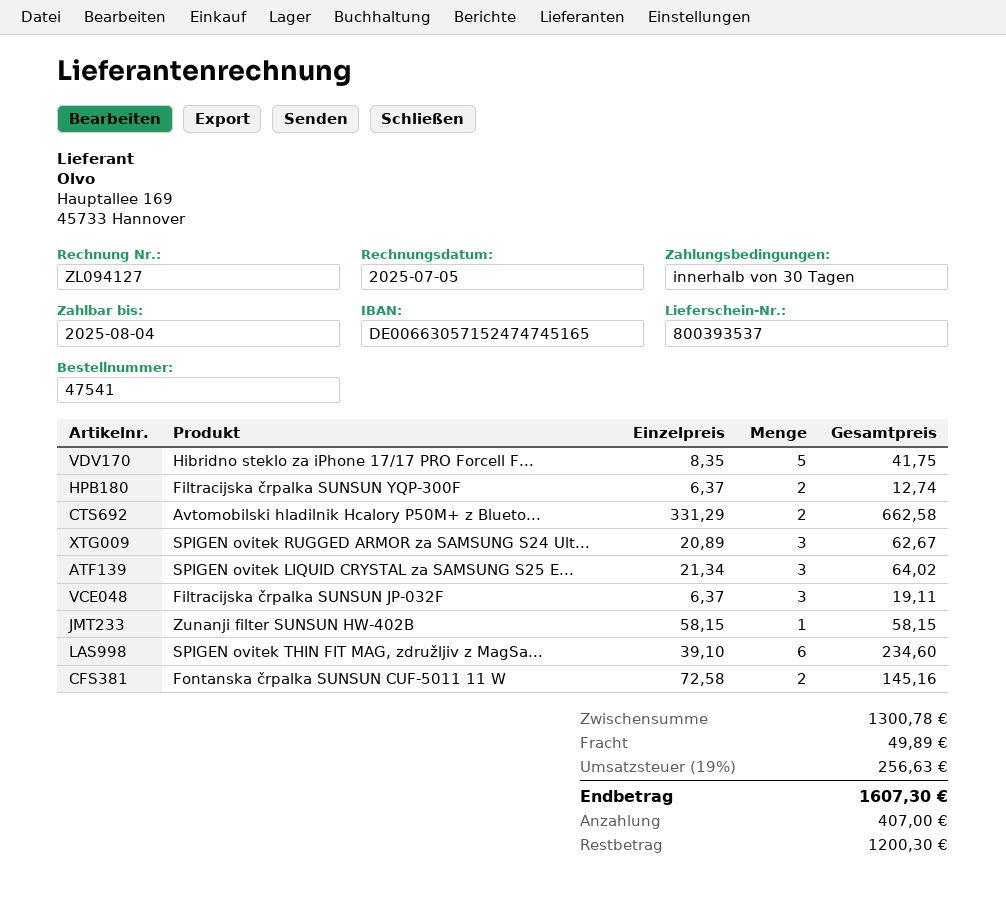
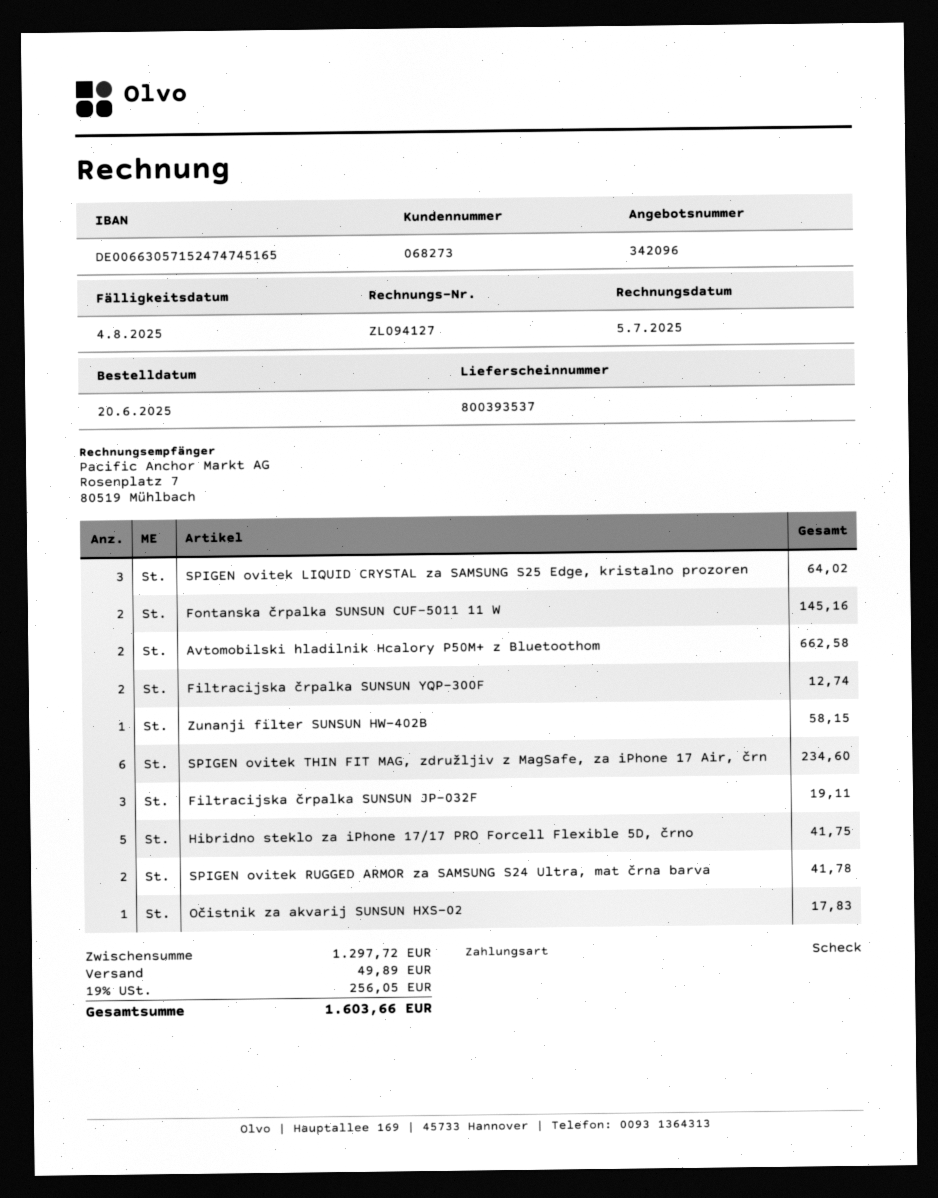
SPIGEN ovitek RUGGED ARMOR za SAMSUNG S24 Ult...: 3 for 62.67 -> 2 for 41.78
Očistnik za akvarij SUNSUN HXS-02: none -> 1 for 17.83
subtotal: 1300.78 -> 1297.72
tax: 19% = 256.63 -> 19% = 256.05
total: 1607.30 -> 1603.66

